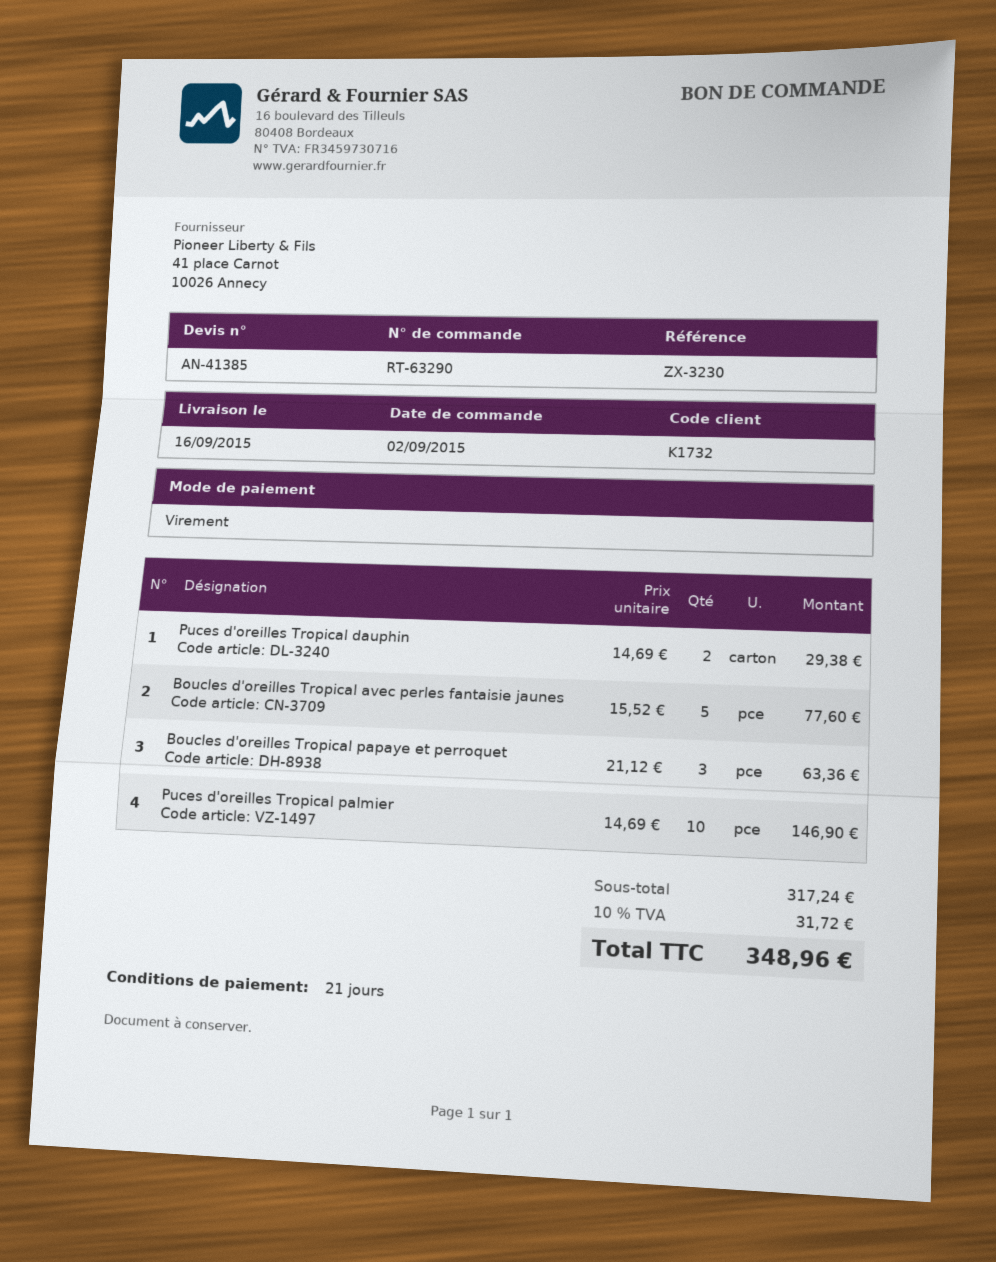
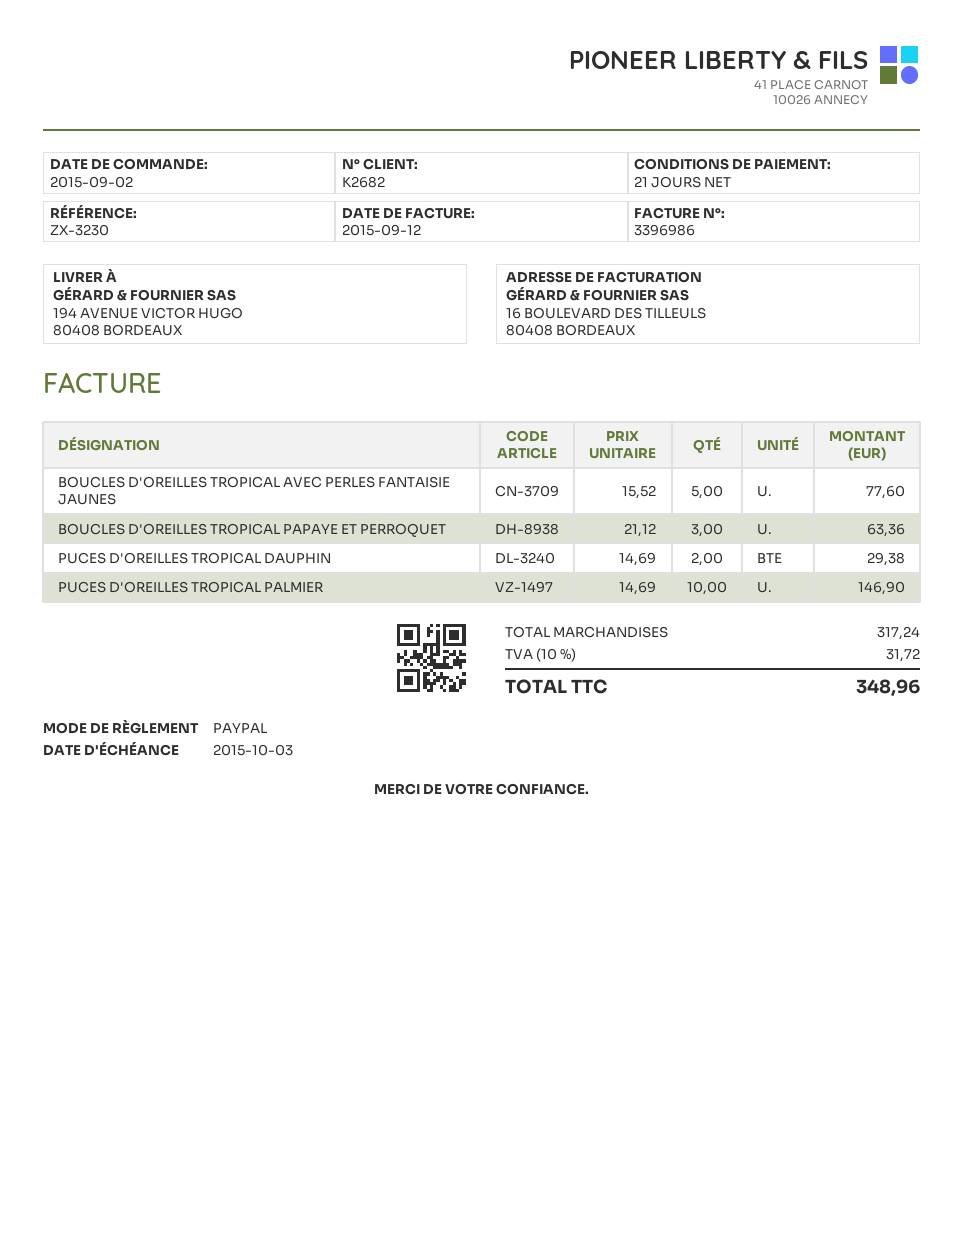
customer number: K1732 -> K2682
payment method: bank transfer -> PayPal

